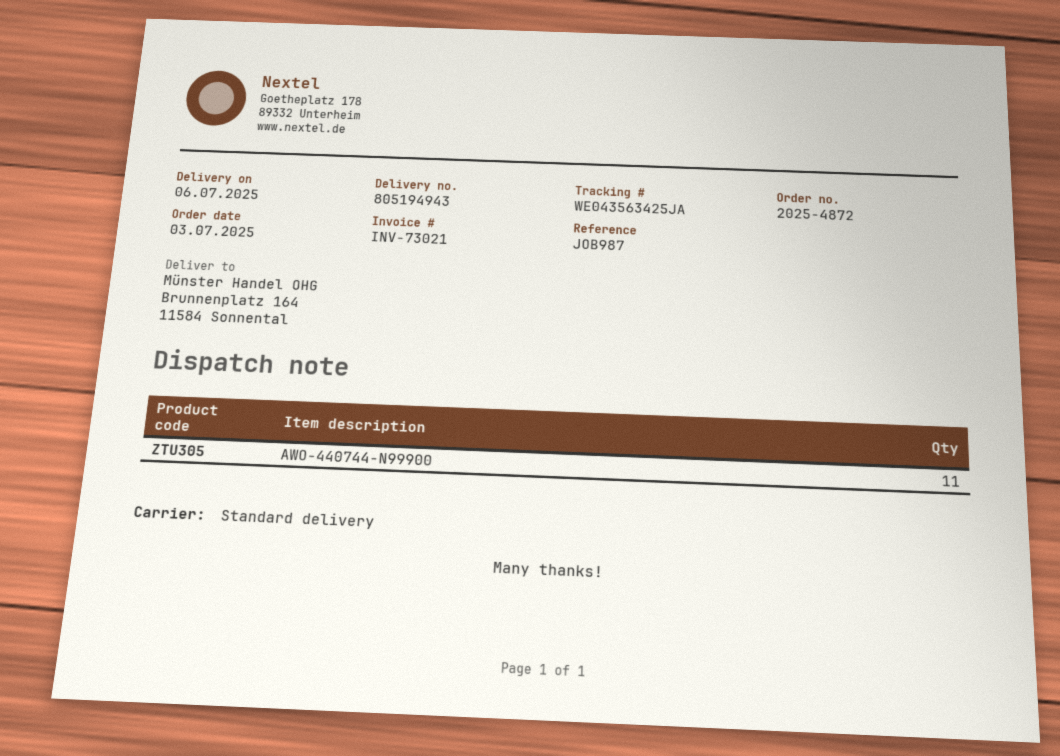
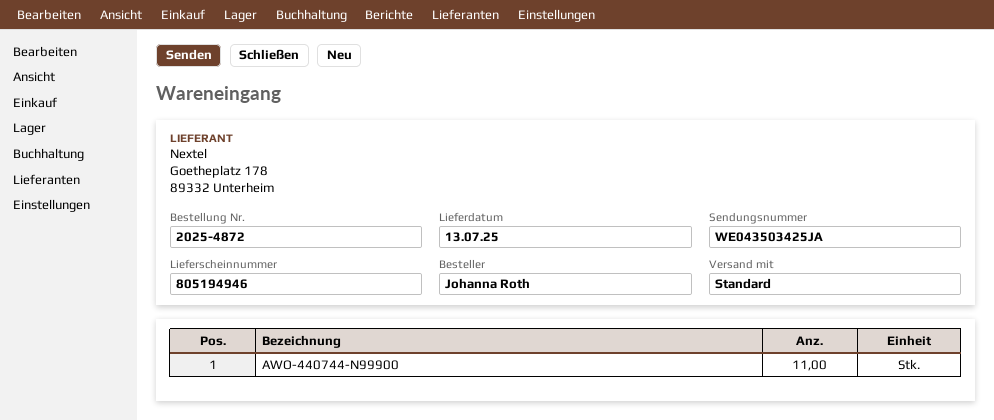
delivery note number: 805194943 -> 805194946
delivery date: 2025-07-06 -> 2025-07-13
tracking number: WE043563425JA -> WE043503425JA

